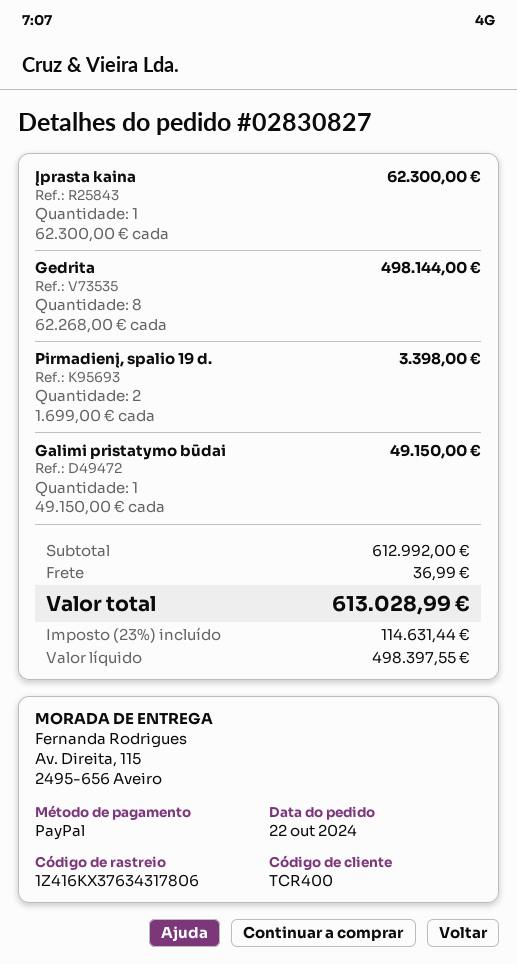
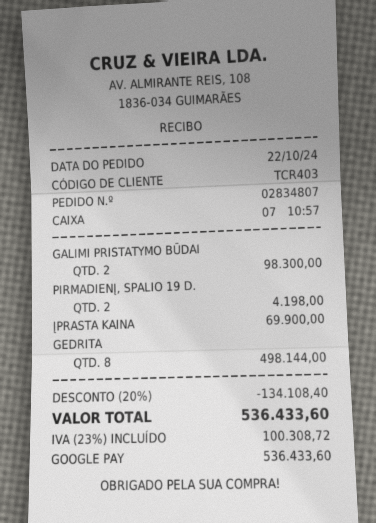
order number: 02830827 -> 02834807
customer number: TCR400 -> TCR403
payment method: PayPal -> Google Pay
Įprasta kaina: 1 for 62300.00 -> 1 for 69900.00
Pirmadienį, spalio 19 d.: 2 for 3398.00 -> 2 for 4198.00
Galimi pristatymo būdai: 1 for 49150.00 -> 2 for 98300.00
discount: none -> 20% = 134108.40
shipping: 36.99 -> none
tax: 23% = 114631.44 -> 23% = 100308.72
total: 613028.99 -> 536433.60

